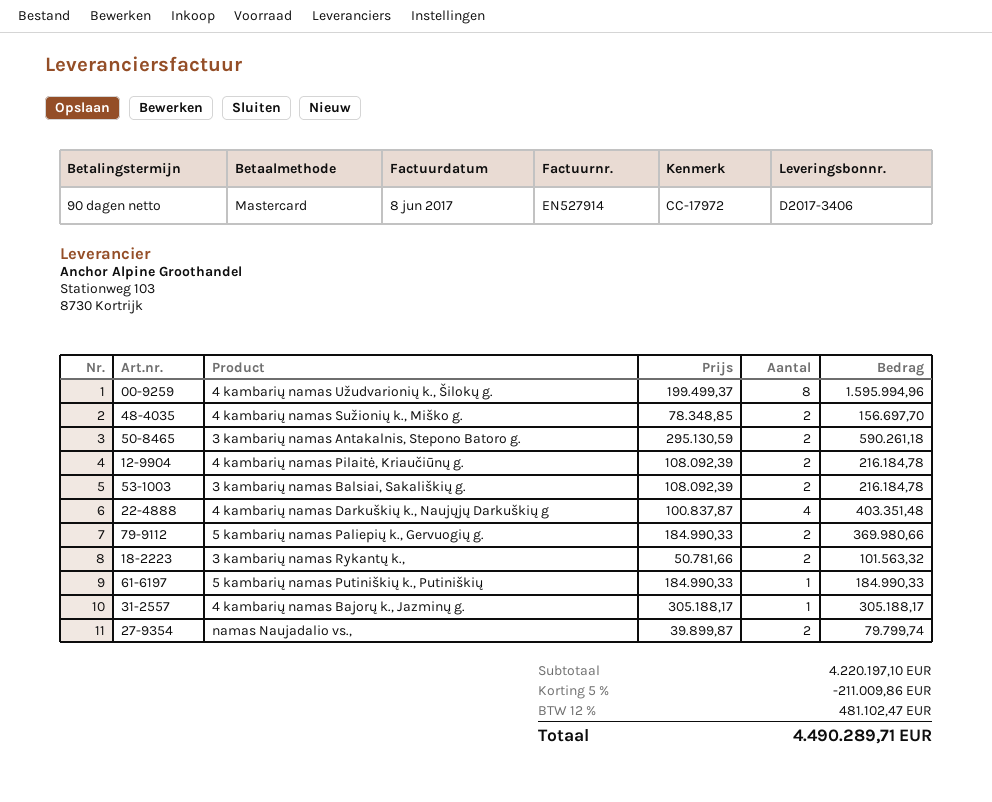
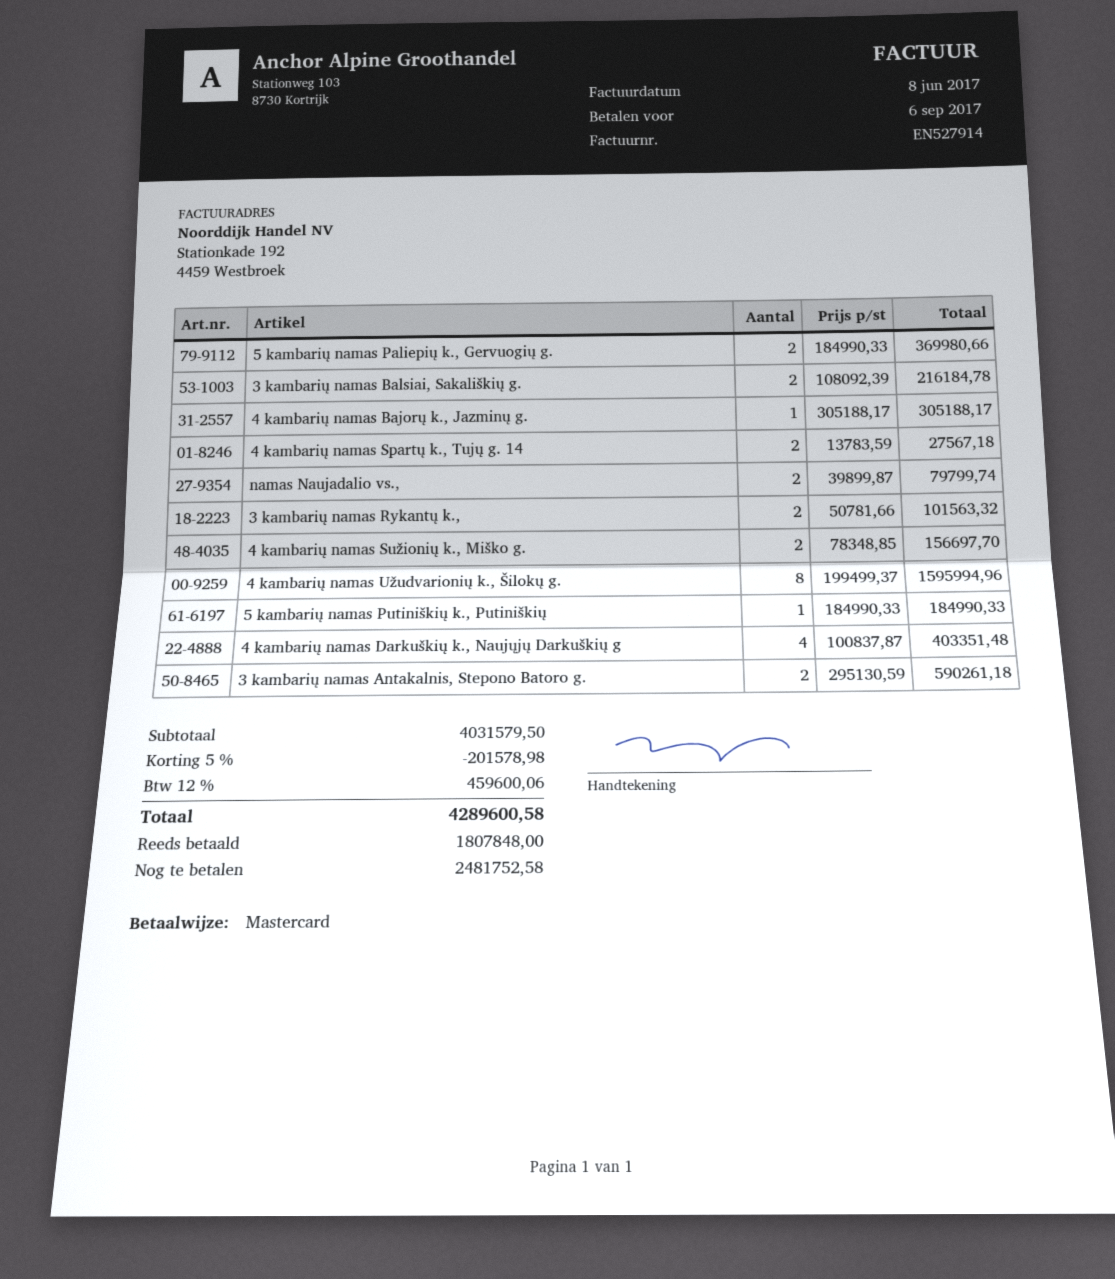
4 kambarių namas Pilaitė, Kriaučiūnų g.: 2 x 108092.39 = 216184.78 -> none
4 kambarių namas Spartų k., Tujų g. 14: none -> 2 x 13783.59 = 27567.18
subtotal: 4220197.10 -> 4031579.50
discount: 5% = 211009.86 -> 5% = 201578.98
tax: 12% = 481102.47 -> 12% = 459600.06
total: 4490289.71 -> 4289600.58

